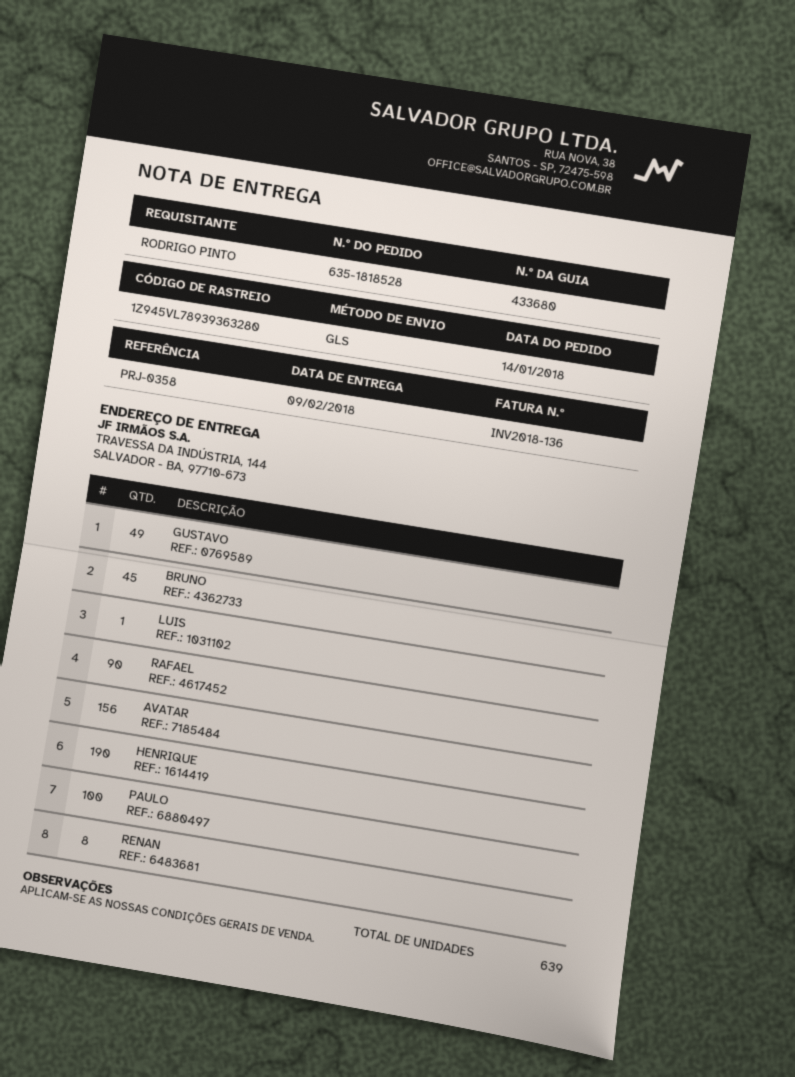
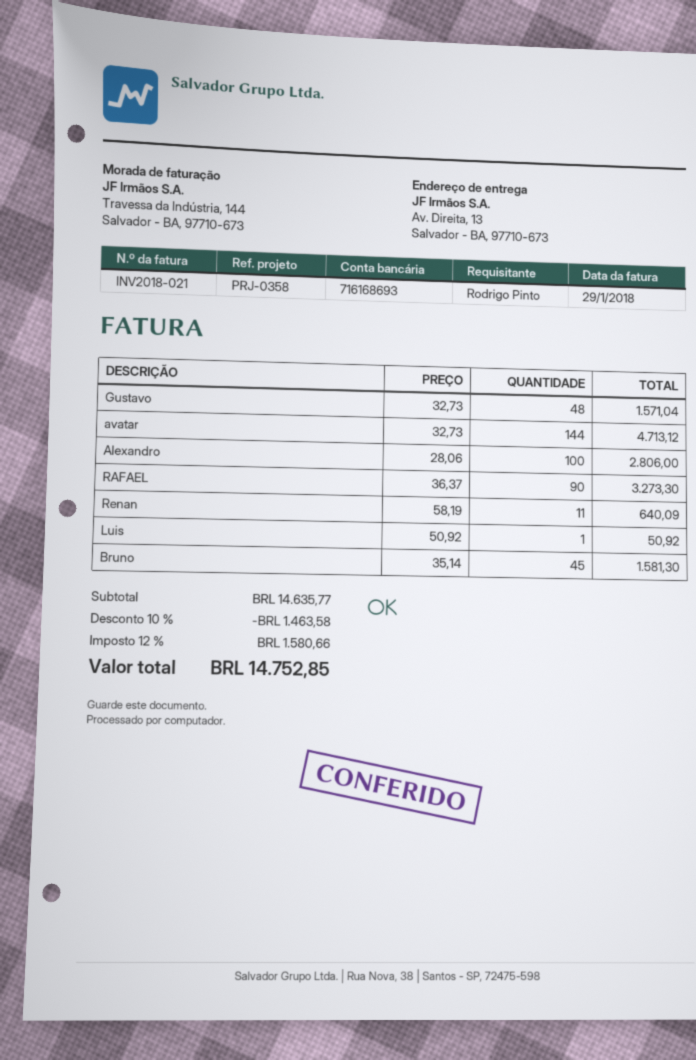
invoice number: INV2018-136 -> INV2018-021
ship to: TRAVESSA DA INDÚSTRIA, 144, SALVADOR - BA, 97710-673 -> Av. Direita, 13, Salvador - BA, 97710-673
GUSTAVO: 49 -> 48
AVATAR: 156 -> 144
HENRIQUE: 190 -> none
PAULO: 100 -> none
RENAN: 8 -> 11
Alexandro: none -> 100

